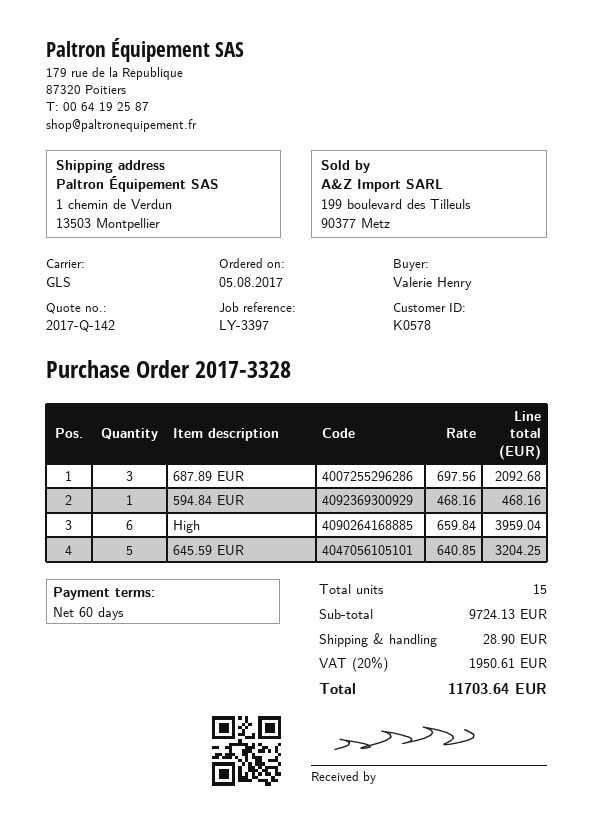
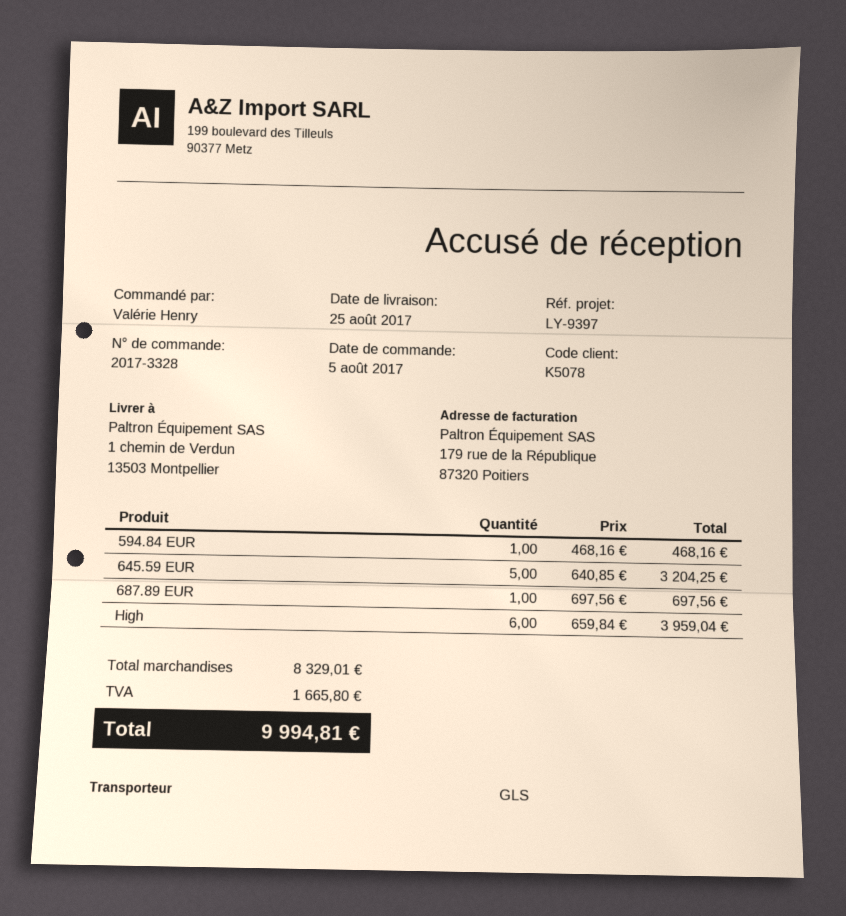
customer number: K0578 -> K5078
reference: LY-3397 -> LY-9397
687.89 EUR: 3 x 697.56 = 2092.68 -> 1 x 697.56 = 697.56
subtotal: 9724.13 -> 8329.01
shipping: 28.90 -> none
tax: 1950.61 -> 1665.80
total: 11703.64 -> 9994.81

